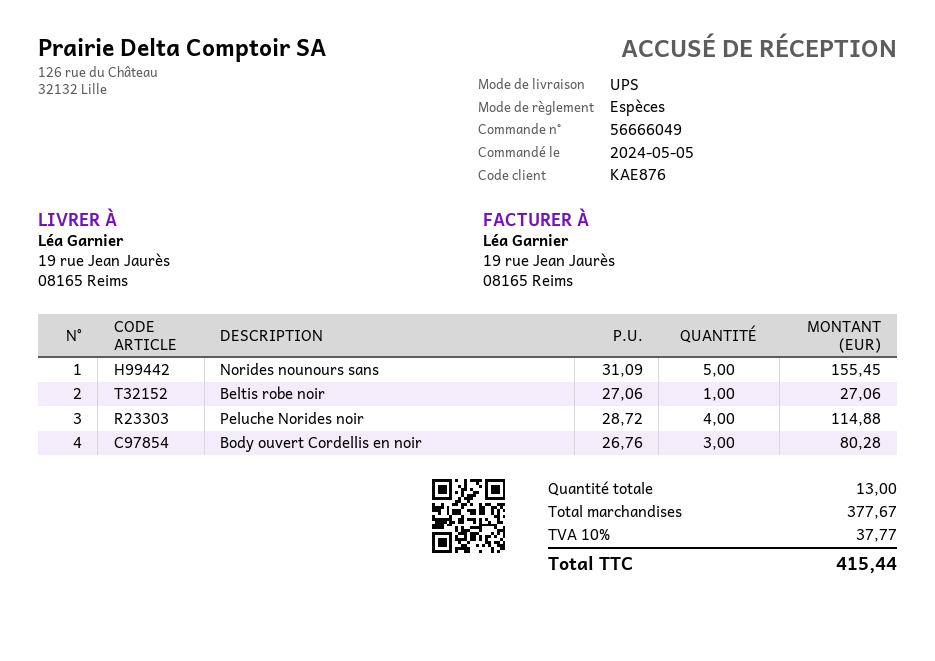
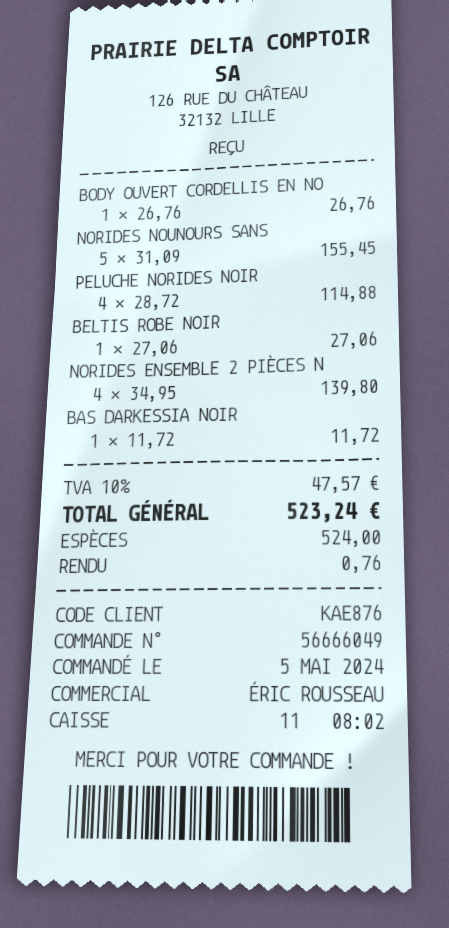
Body ouvert Cordellis en noir: 3 x 26.76 = 80.28 -> 1 x 26.76 = 26.76
NORIDES ENSEMBLE 2 PIÈCES N: none -> 4 x 34.95 = 139.80
BAS DARKESSIA NOIR: none -> 1 x 11.72 = 11.72
tax: 10% = 37.77 -> 10% = 47.57
total: 415.44 -> 523.24

